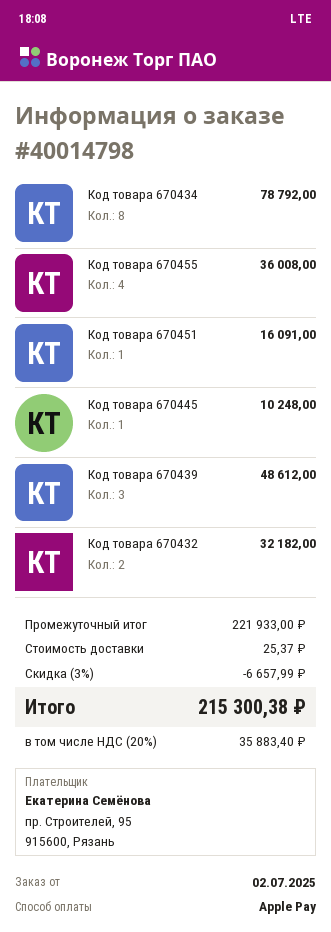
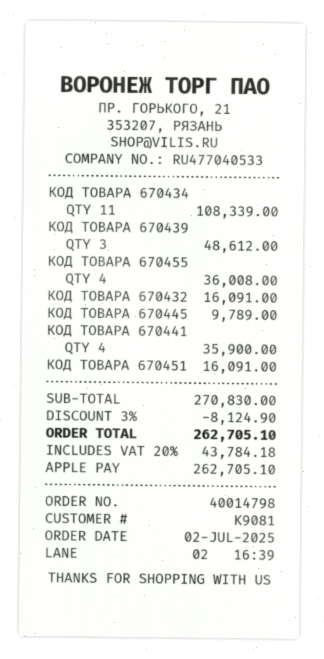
Код товара 670434: 8 for 78792.00 -> 11 for 108339.00
Код товара 670445: 1 for 10248.00 -> 1 for 9789.00
Код товара 670432: 2 for 32182.00 -> 1 for 16091.00
КОД ТОВАРА 670441: none -> 4 for 35900.00
subtotal: 221933.00 -> 270830.00
discount: 3% = 6657.99 -> 3% = 8124.90
shipping: 25.37 -> none
tax: 20% = 35883.40 -> 20% = 43784.18
total: 215300.38 -> 262705.10

